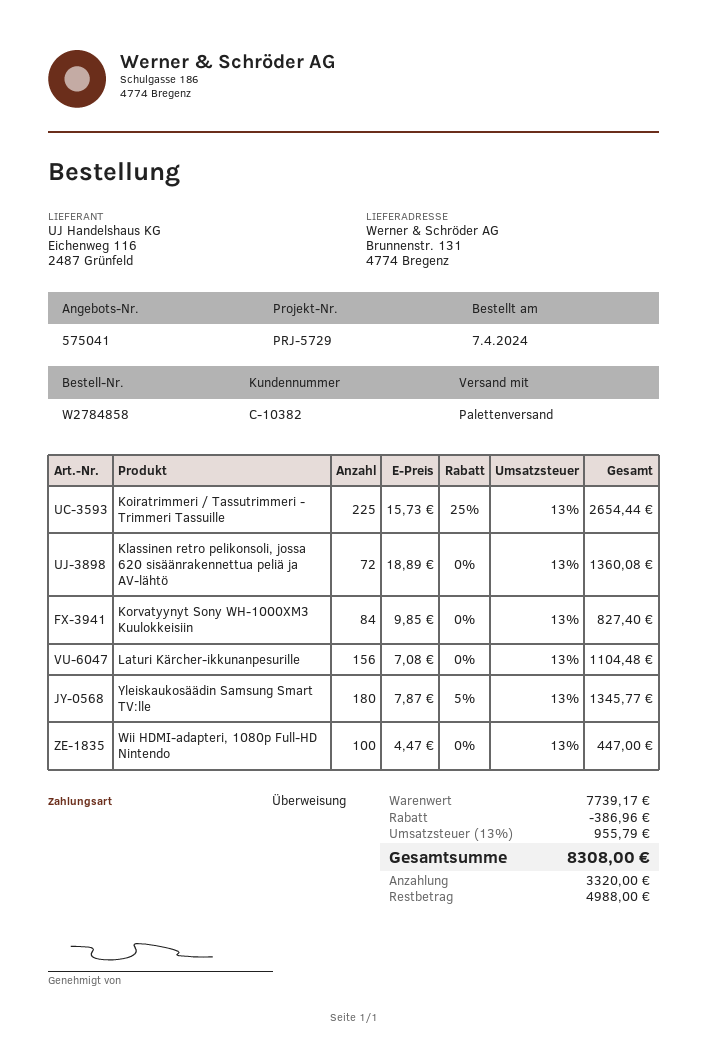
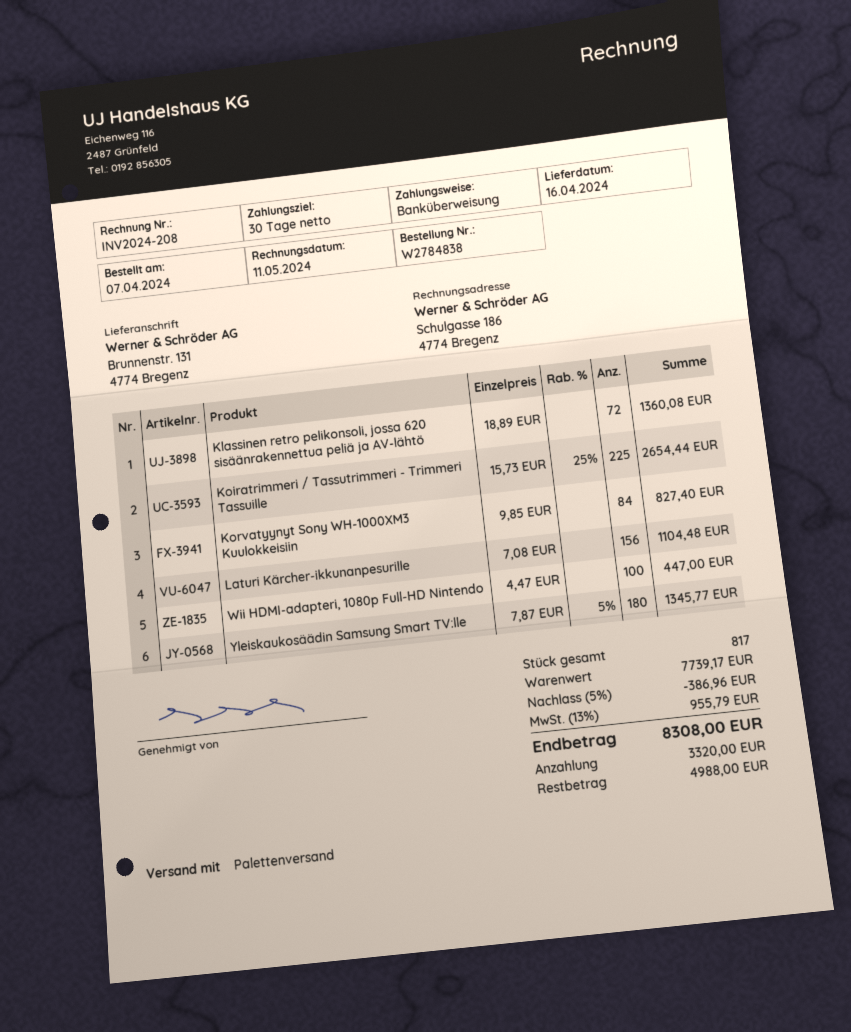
order number: W2784858 -> W2784838

